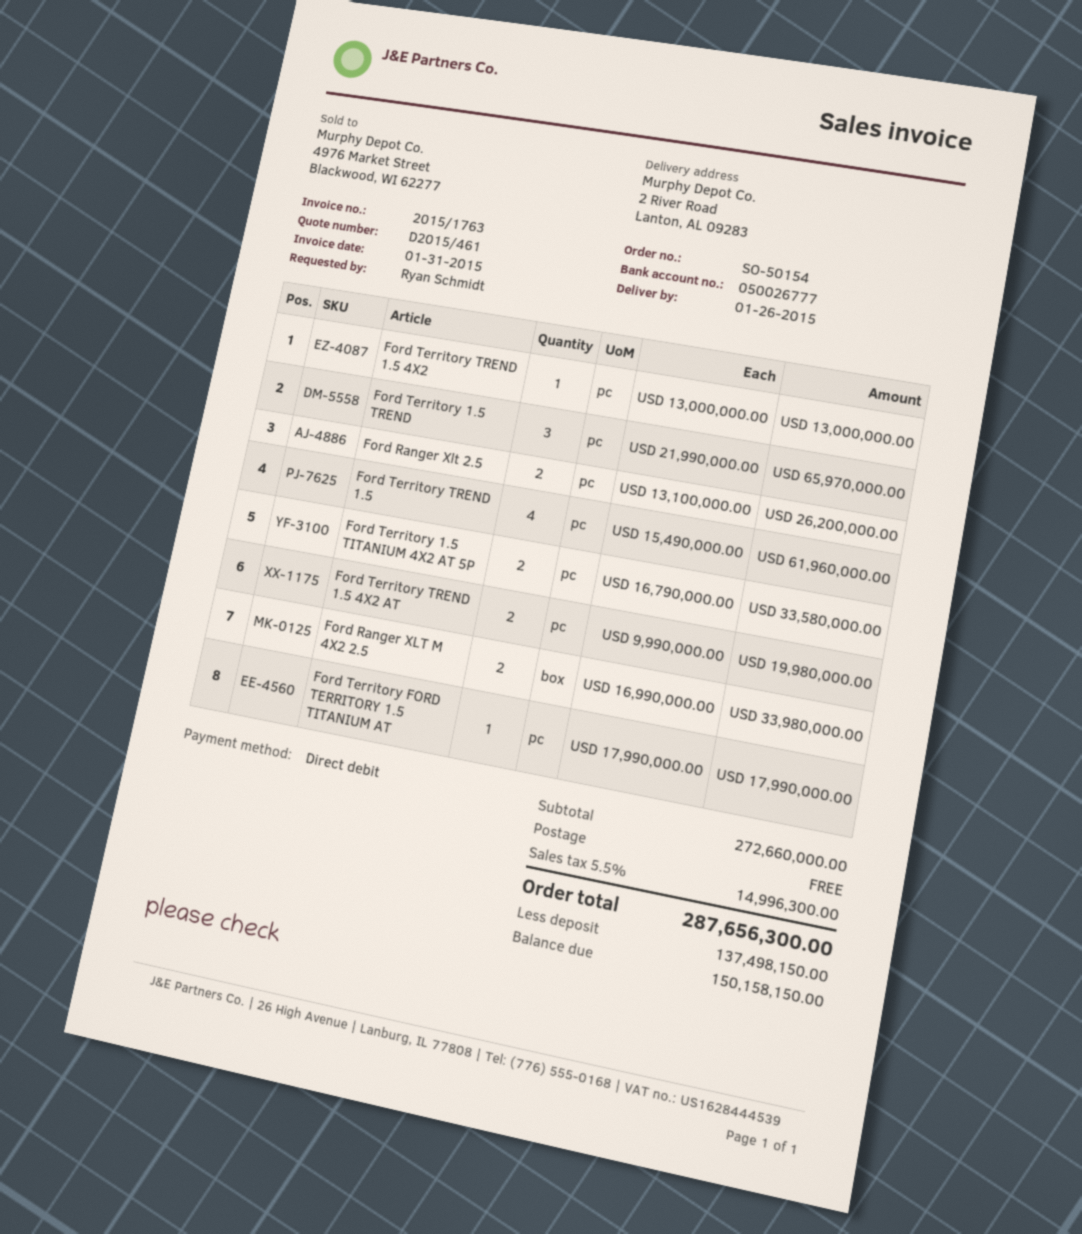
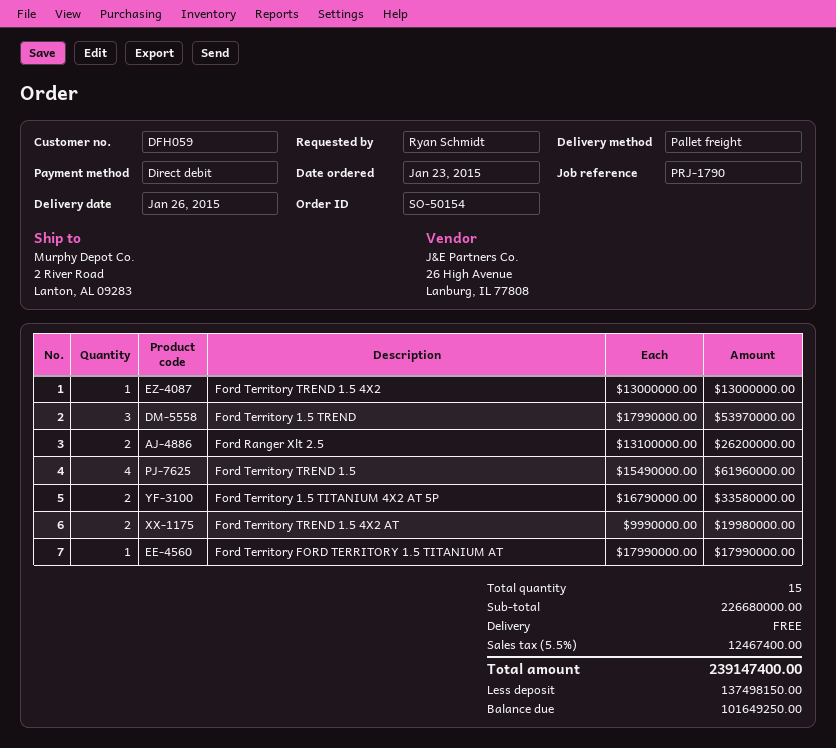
Ford Territory 1.5 TREND: 3 x 21990000.00 = 65970000.00 -> 3 x 17990000.00 = 53970000.00
Ford Ranger XLT M 4X2 2.5: 2 x 16990000.00 = 33980000.00 -> none
subtotal: 272660000.00 -> 226680000.00
tax: 5.5% = 14996300.00 -> 5.5% = 12467400.00
total: 287656300.00 -> 239147400.00
balance: 150158150.00 -> 101649250.00

